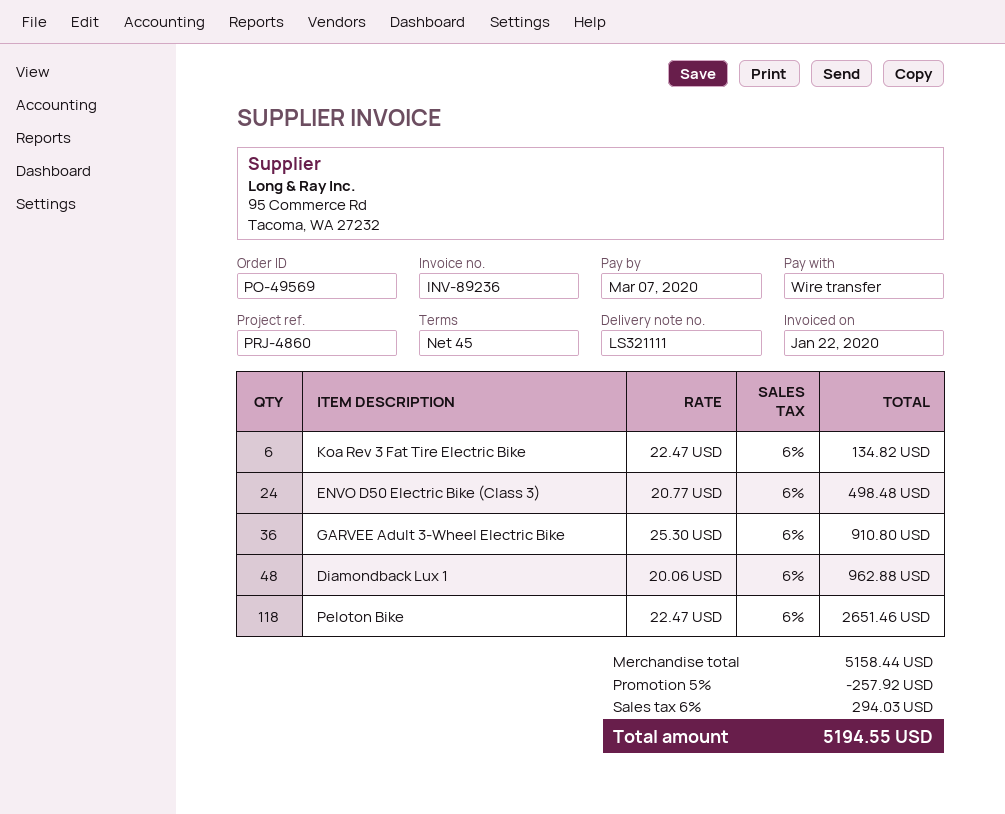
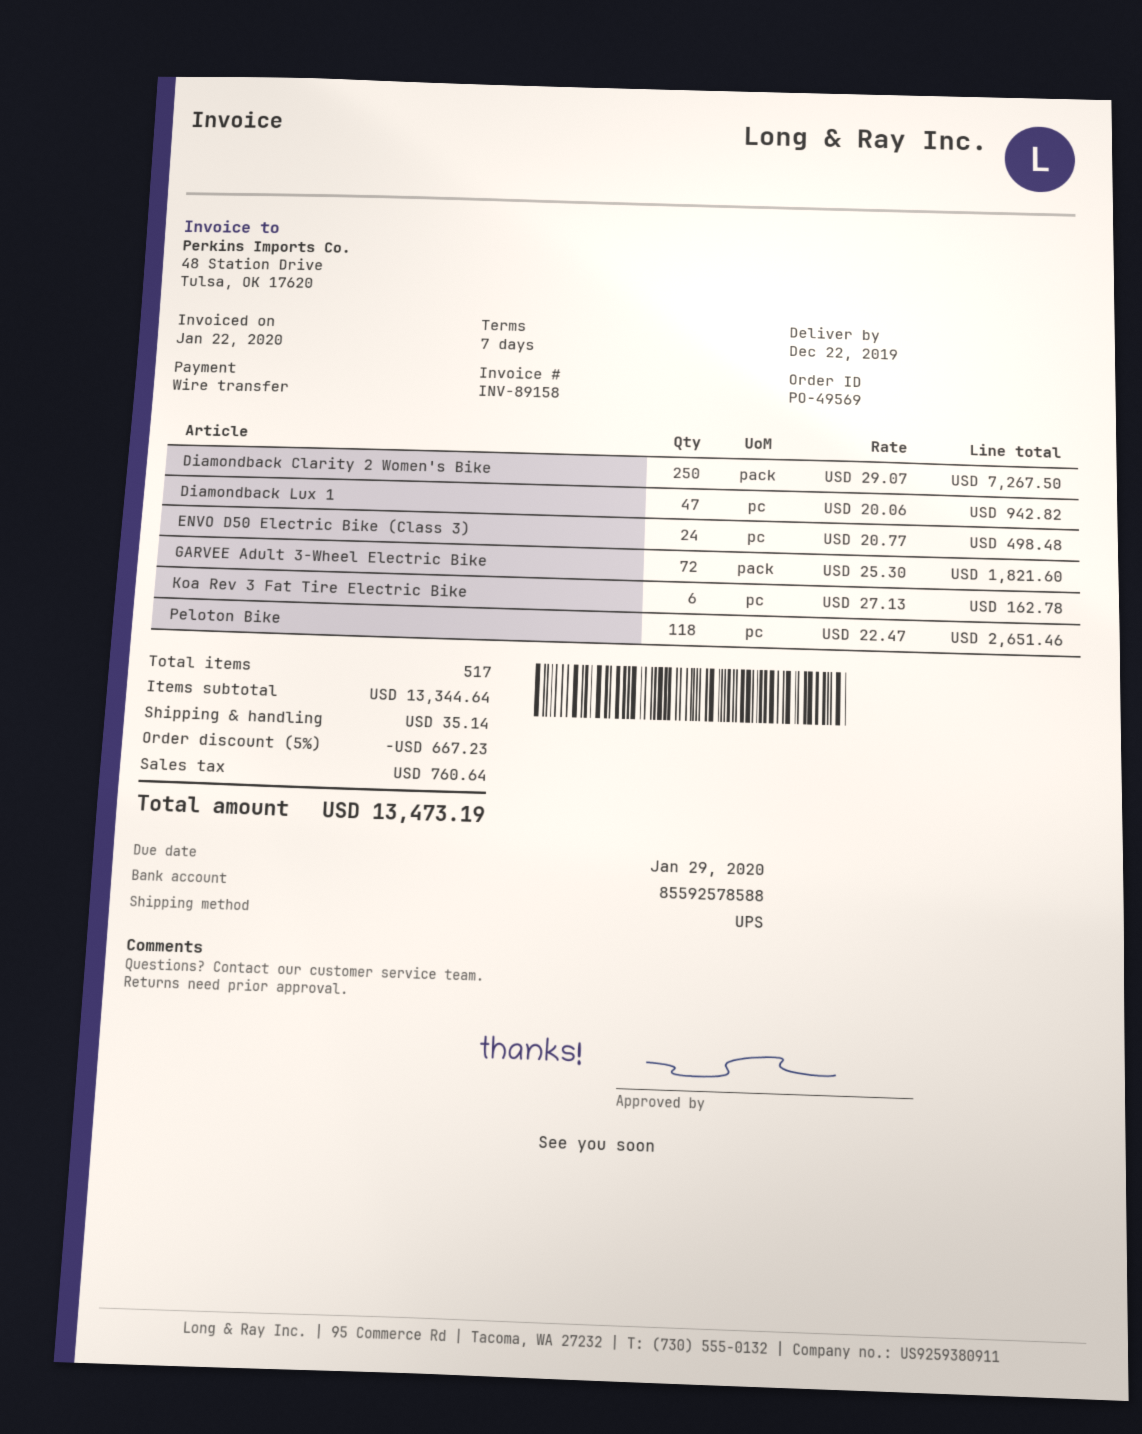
invoice number: INV-89236 -> INV-89158
payment terms: 45 days -> 7 days
due date: 2020-03-07 -> 2020-01-29
Koa Rev 3 Fat Tire Electric Bike: 6 x 22.47 = 134.82 -> 6 x 27.13 = 162.78
GARVEE Adult 3-Wheel Electric Bike: 36 x 25.30 = 910.80 -> 72 x 25.30 = 1821.60
Diamondback Lux 1: 48 x 20.06 = 962.88 -> 47 x 20.06 = 942.82
Diamondback Clarity 2 Women's Bike: none -> 250 x 29.07 = 7267.50
subtotal: 5158.44 -> 13344.64
discount: 5% = 257.92 -> 5% = 667.23
shipping: none -> 35.14
tax: 294.03 -> 760.64
total: 5194.55 -> 13473.19

